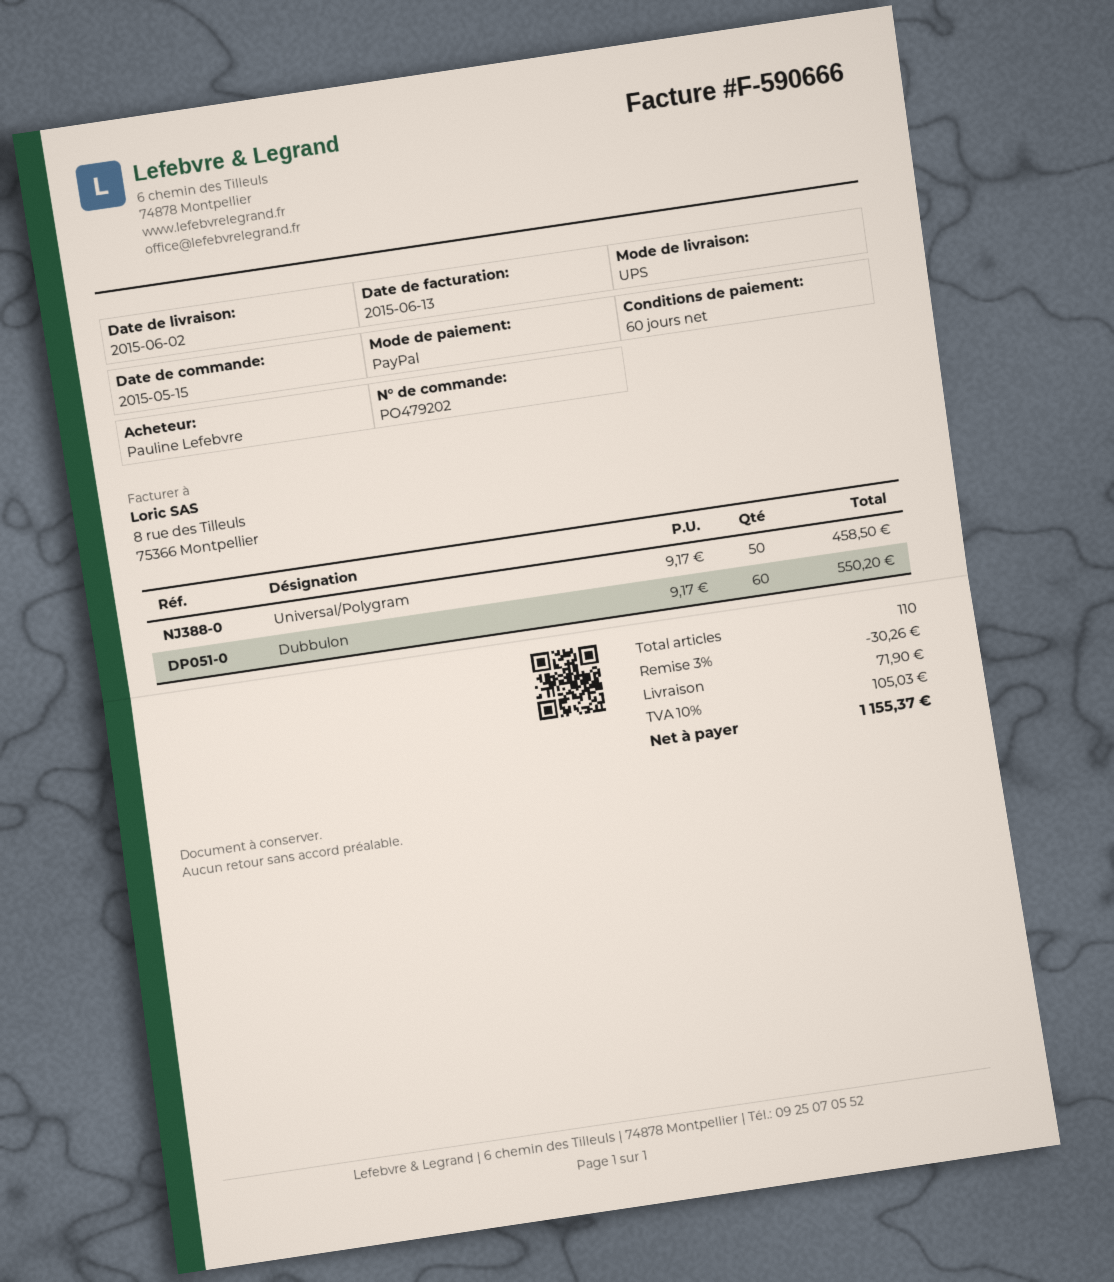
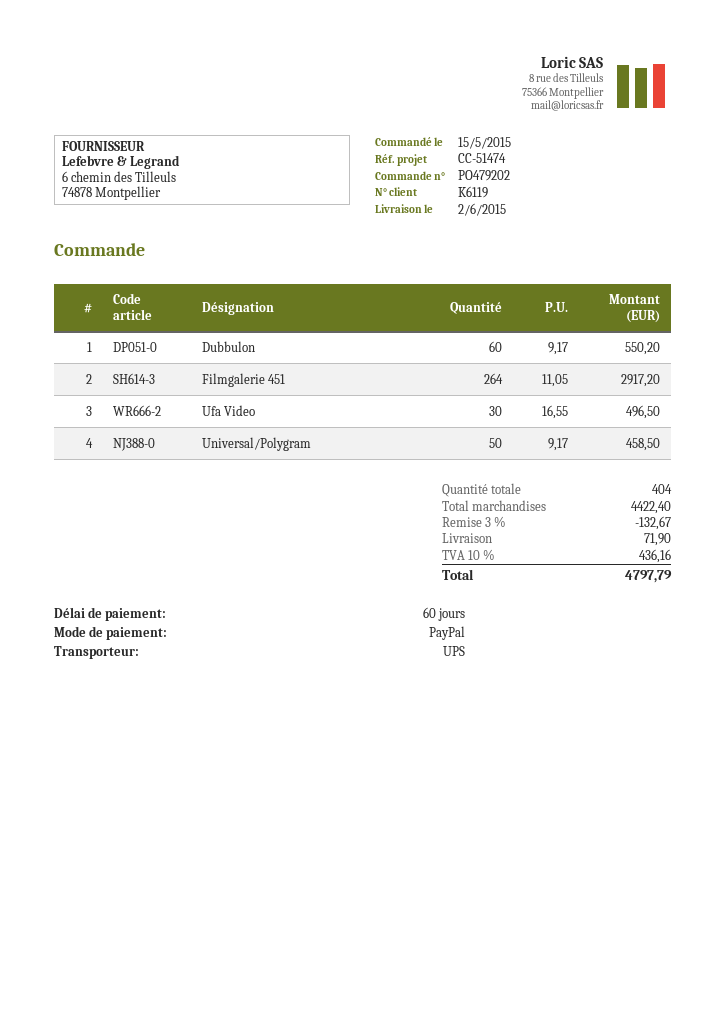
Filmgalerie 451: none -> 264 x 11.05 = 2917.20
Ufa Video: none -> 30 x 16.55 = 496.50
total quantity: 110 -> 404
discount: 3% = 30.26 -> 3% = 132.67
tax: 10% = 105.03 -> 10% = 436.16
total: 1155.37 -> 4797.79

